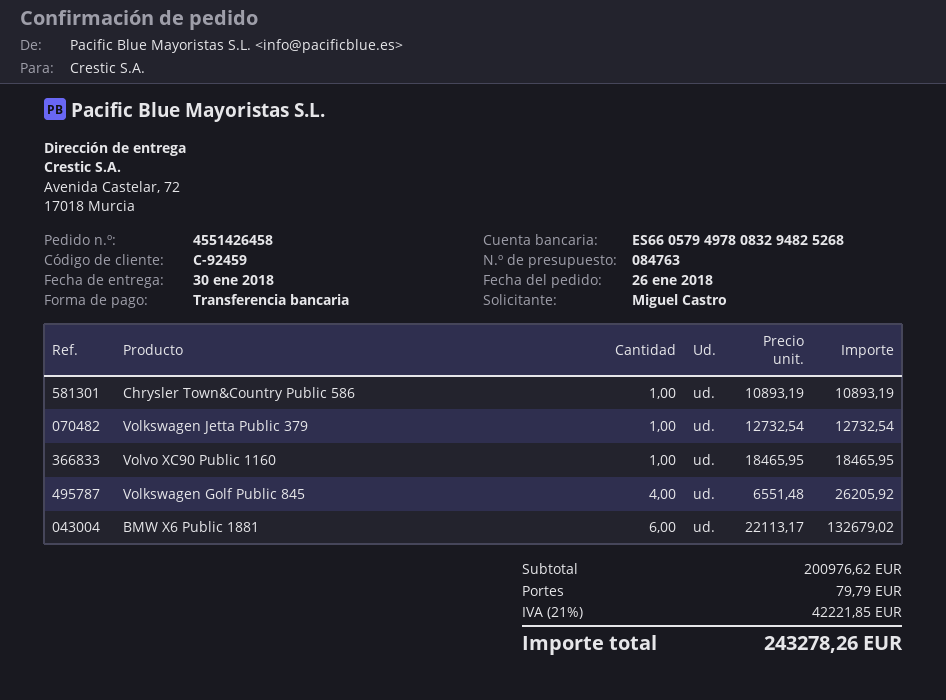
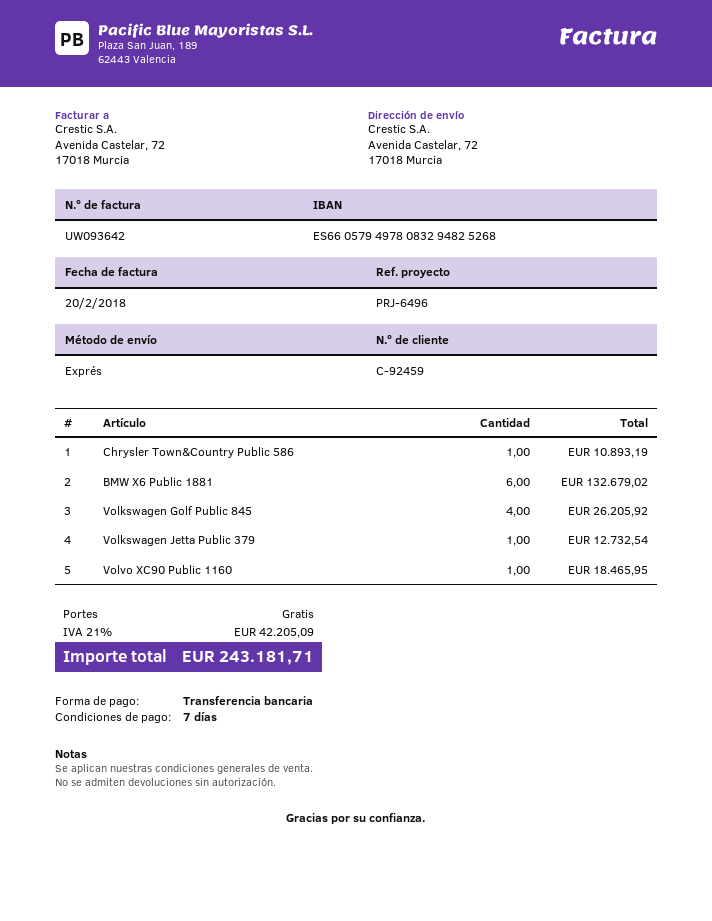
shipping: 79.79 -> 0.00
tax: 21% = 42221.85 -> 21% = 42205.09
total: 243278.26 -> 243181.71

